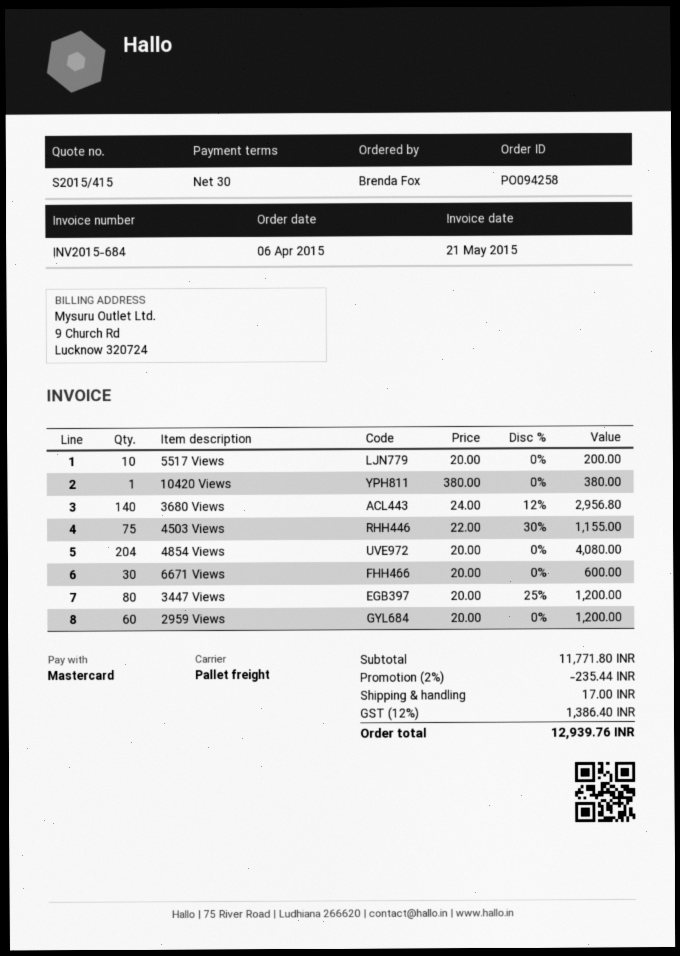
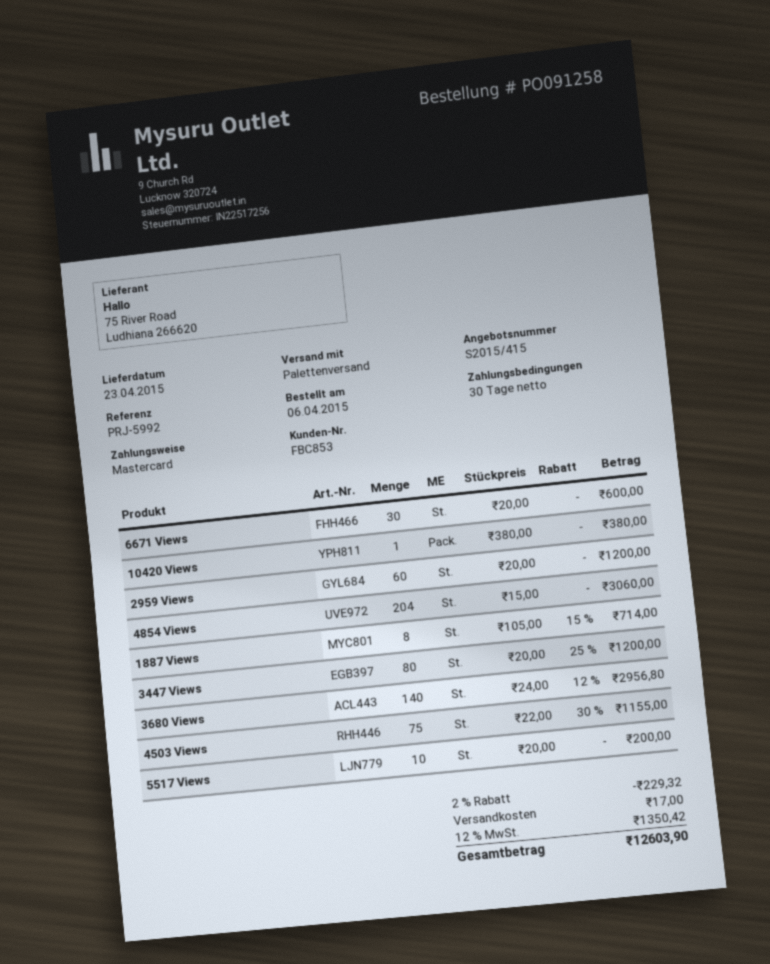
order number: PO094258 -> PO091258
4854 Views: 204 x 20.00 = 4080.00 -> 204 x 15.00 = 3060.00
1887 Views: none -> 8 x 105.00 - 15% = 714.00
discount: 2% = 235.44 -> 2% = 229.32
tax: 12% = 1386.40 -> 12% = 1350.42
total: 12939.76 -> 12603.90

